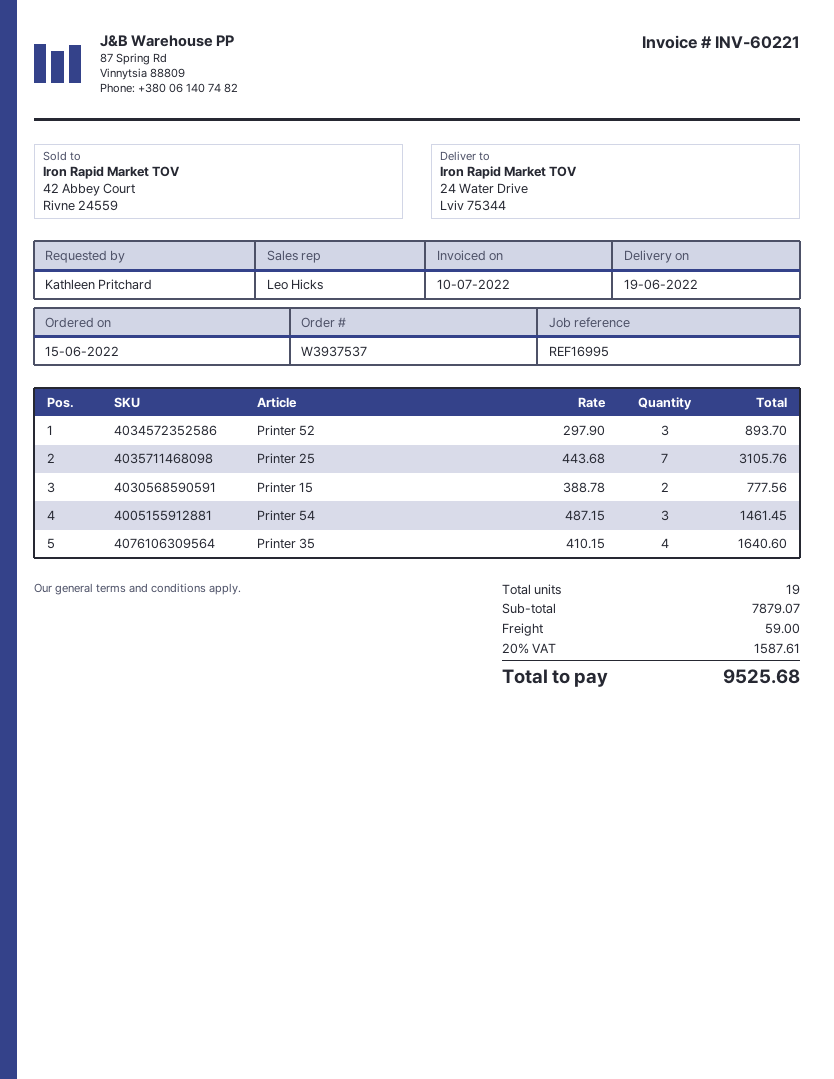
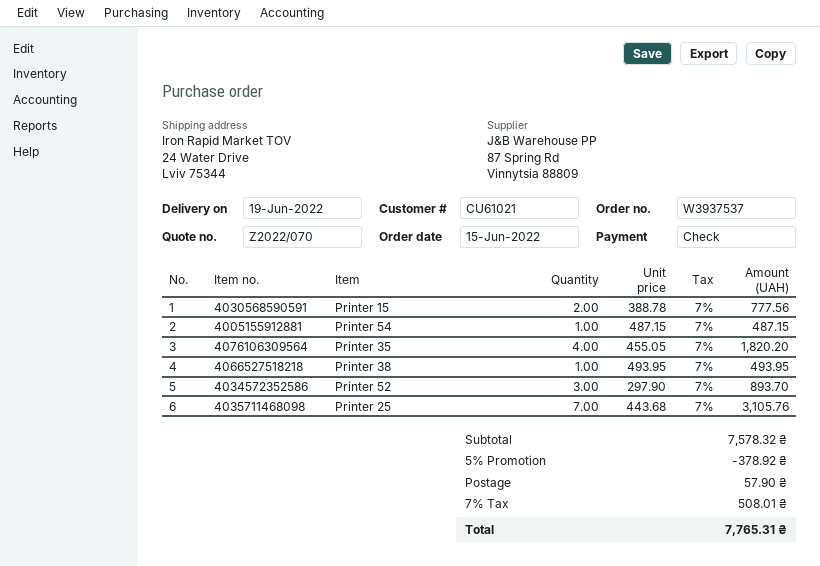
Printer 54: 3 x 487.15 = 1461.45 -> 1 x 487.15 = 487.15
Printer 35: 4 x 410.15 = 1640.60 -> 4 x 455.05 = 1820.20
Printer 38: none -> 1 x 493.95 = 493.95
subtotal: 7879.07 -> 7578.32
discount: none -> 5% = 378.92
shipping: 59.00 -> 57.90
tax: 20% = 1587.61 -> 7% = 508.01
total: 9525.68 -> 7765.31

